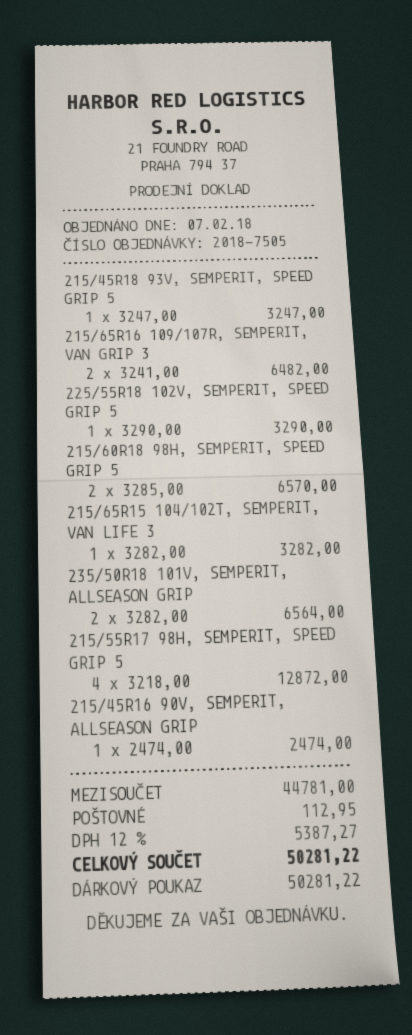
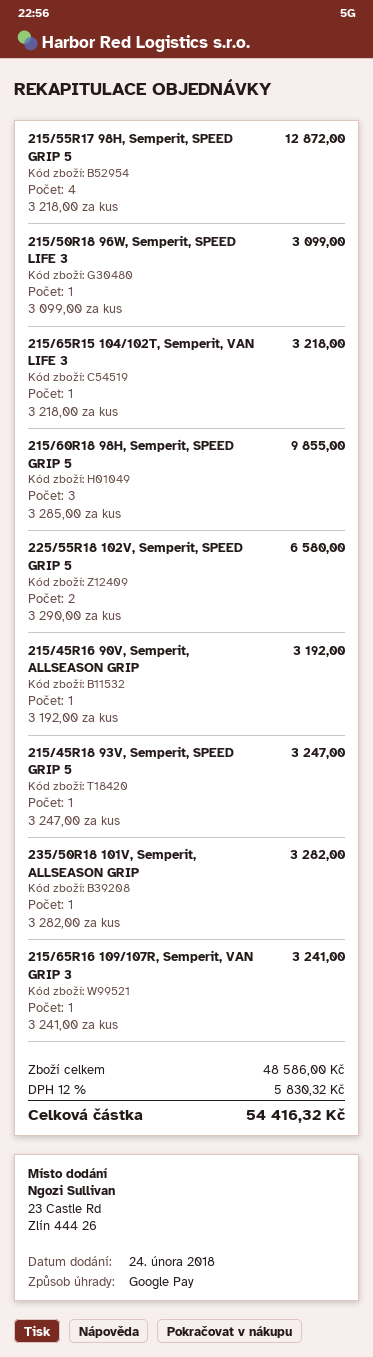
payment method: gift card -> Google Pay
215/65R16 109/107R, SEMPERIT, VAN GRIP 3: 2 x 3241.00 = 6482.00 -> 1 x 3241.00 = 3241.00
225/55R18 102V, SEMPERIT, SPEED GRIP 5: 1 x 3290.00 = 3290.00 -> 2 x 3290.00 = 6580.00
215/60R18 98H, SEMPERIT, SPEED GRIP 5: 2 x 3285.00 = 6570.00 -> 3 x 3285.00 = 9855.00
215/65R15 104/102T, SEMPERIT, VAN LIFE 3: 1 x 3282.00 = 3282.00 -> 1 x 3218.00 = 3218.00
235/50R18 101V, SEMPERIT, ALLSEASON GRIP: 2 x 3282.00 = 6564.00 -> 1 x 3282.00 = 3282.00
215/45R16 90V, SEMPERIT, ALLSEASON GRIP: 1 x 2474.00 = 2474.00 -> 1 x 3192.00 = 3192.00
215/50R18 96W, Semperit, SPEED LIFE 3: none -> 1 x 3099.00 = 3099.00
subtotal: 44781.00 -> 48586.00
shipping: 112.95 -> none
tax: 12% = 5387.27 -> 12% = 5830.32
total: 50281.22 -> 54416.32

